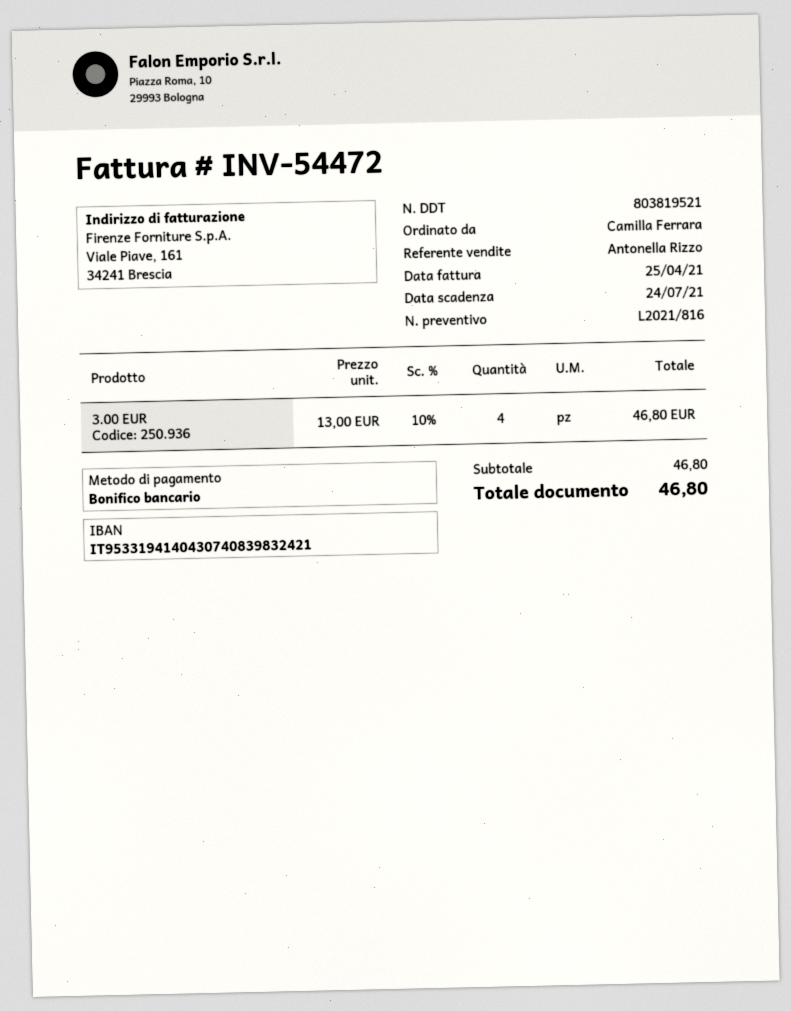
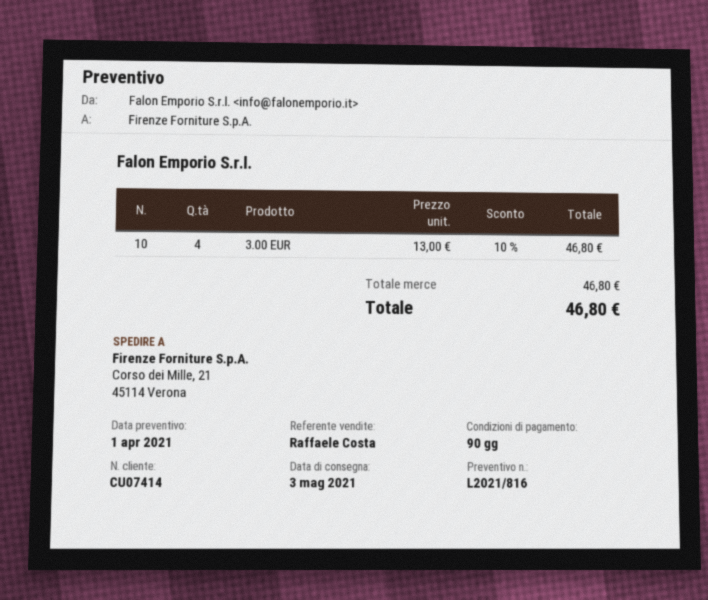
sales rep: Antonella Rizzo -> Raffaele Costa

